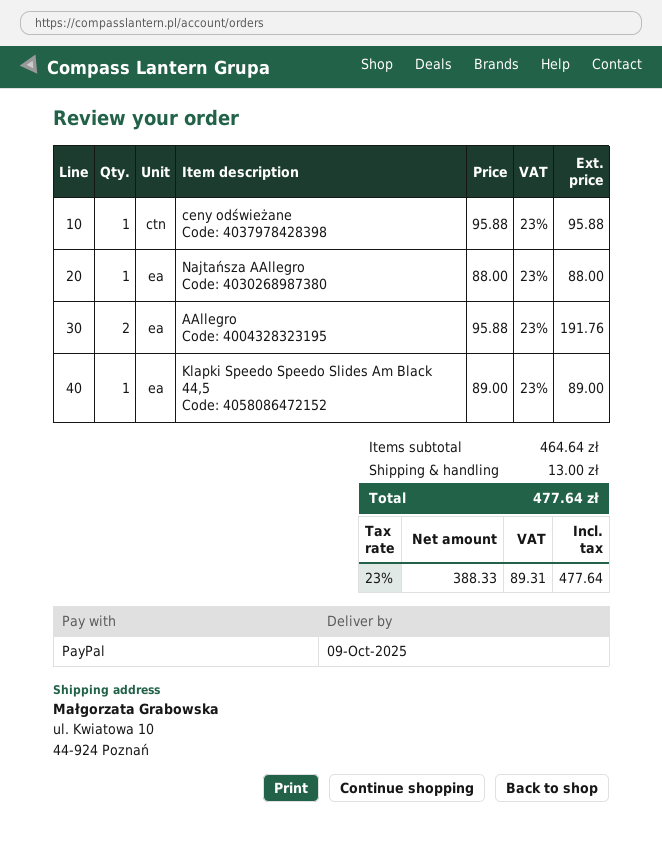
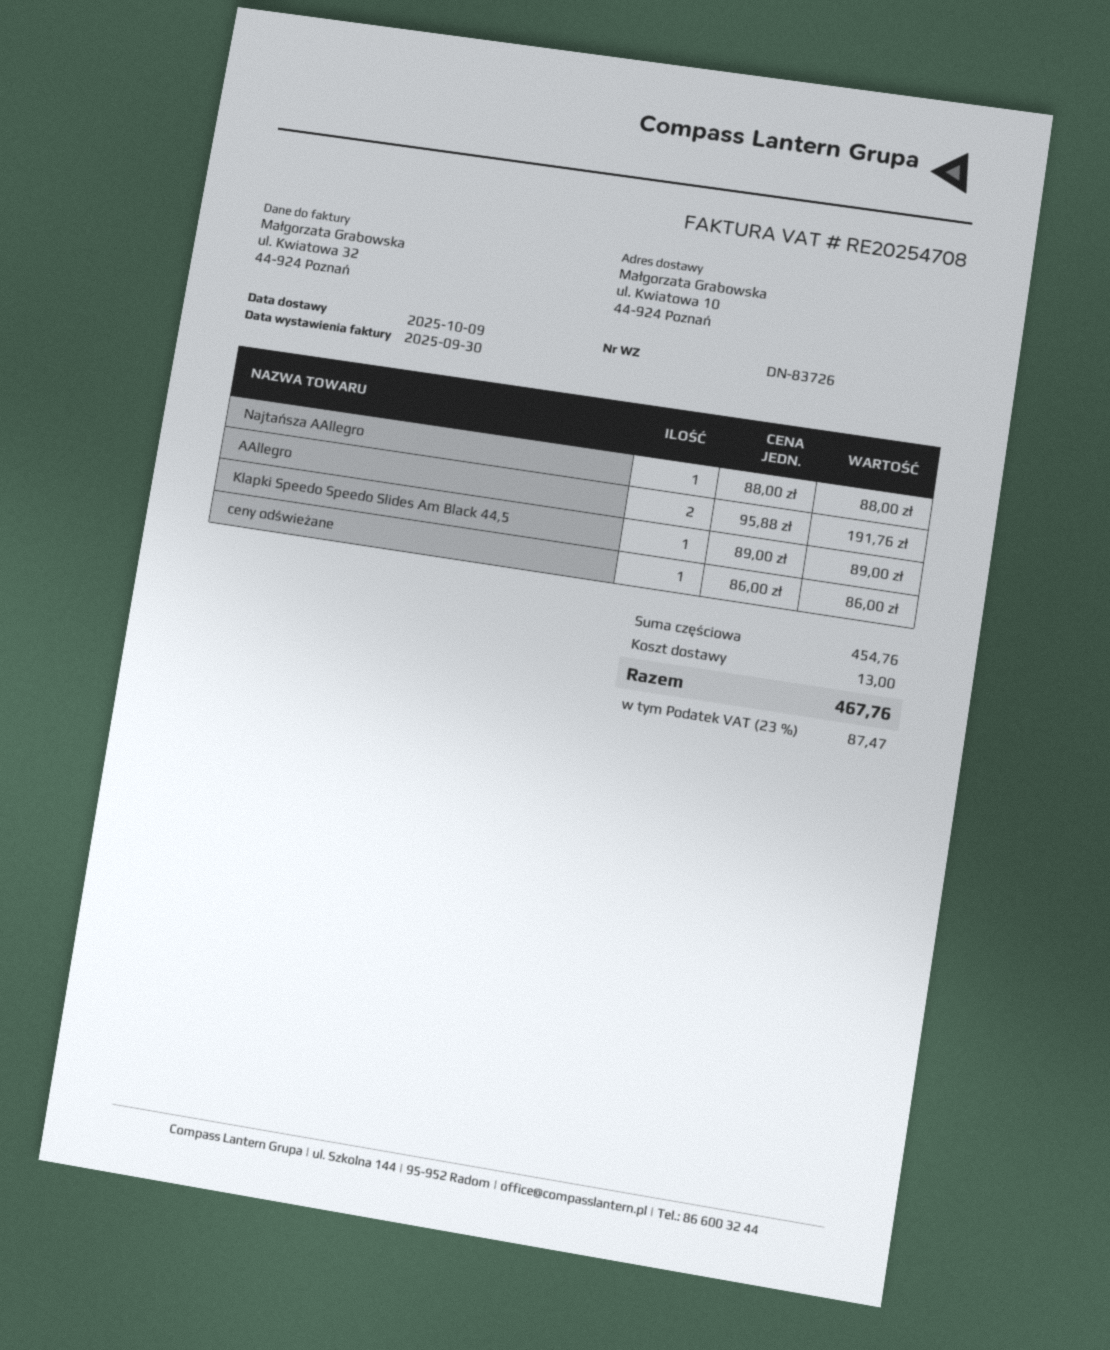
ceny odświeżane: 1 x 95.88 = 95.88 -> 1 x 86.00 = 86.00
subtotal: 464.64 -> 454.76
tax: 23% = 89.31 -> 23% = 87.47
total: 477.64 -> 467.76

